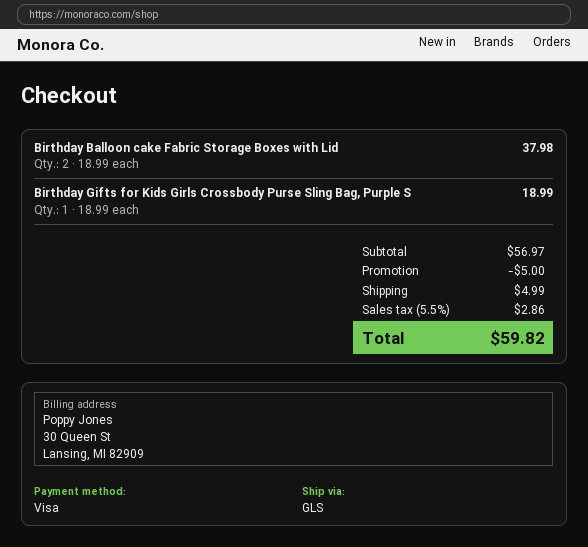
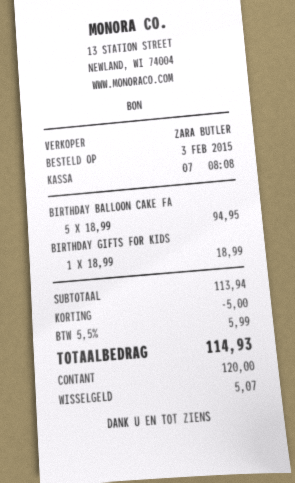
payment method: Visa -> cash
Birthday Balloon cake Fabric Storage Boxes with Lid: 2 x 18.99 = 37.98 -> 5 x 18.99 = 94.95
subtotal: 56.97 -> 113.94
shipping: 4.99 -> none
tax: 5.5% = 2.86 -> 5.5% = 5.99
total: 59.82 -> 114.93

